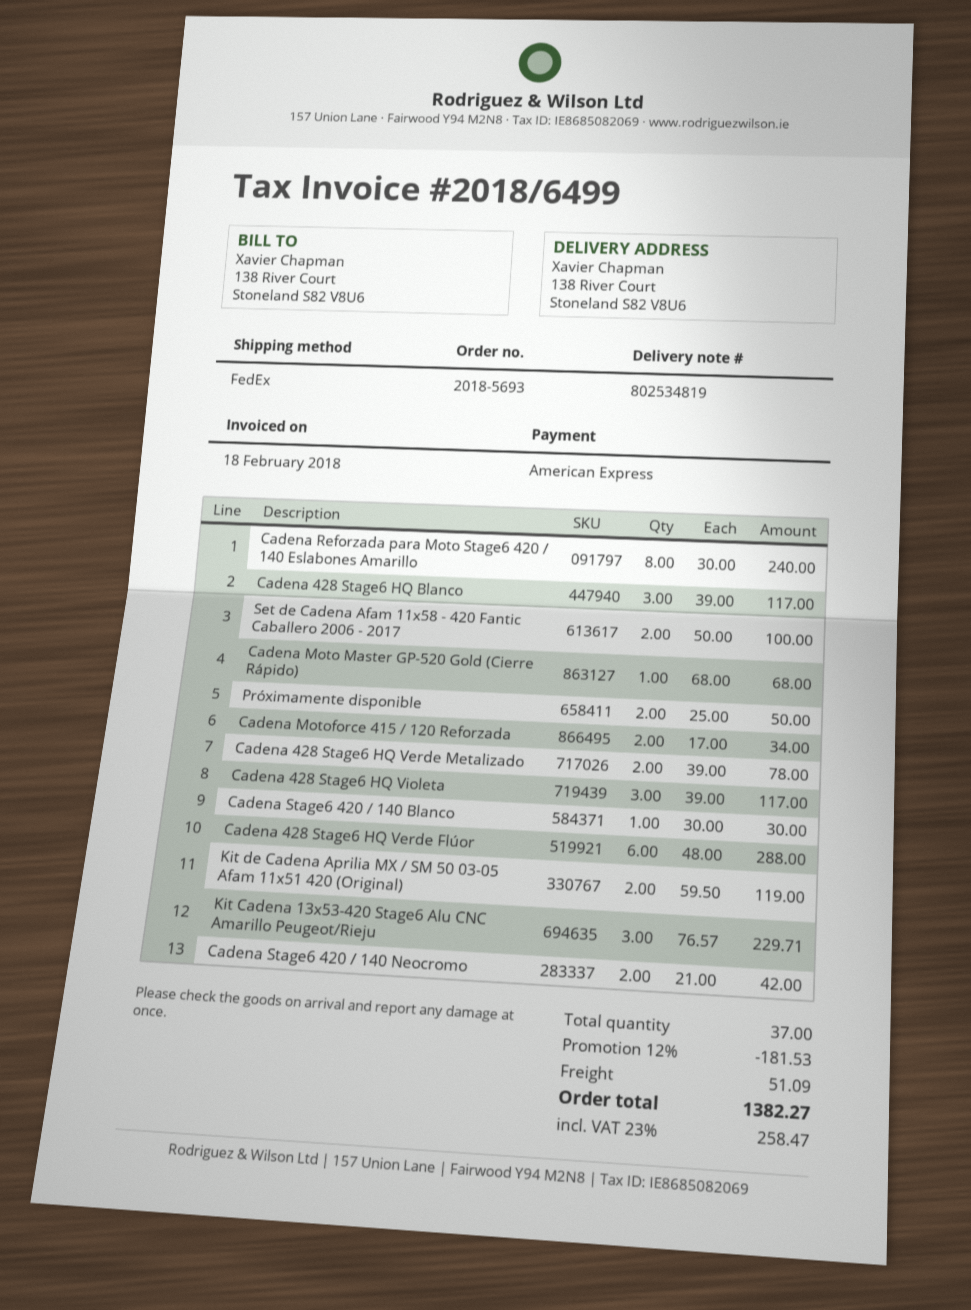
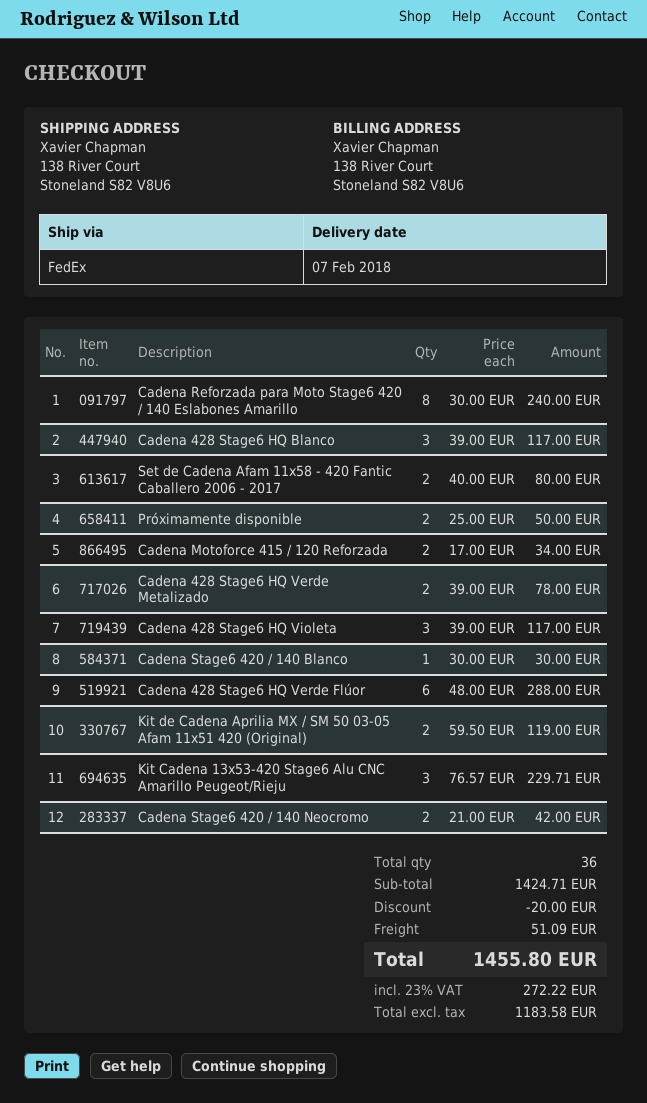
Set de Cadena Afam 11x58 - 420 Fantic Caballero 2006 - 2017: 2 x 50.00 = 100.00 -> 2 x 40.00 = 80.00
Cadena Moto Master GP-520 Gold (Cierre Rápido): 1 x 68.00 = 68.00 -> none
total quantity: 37 -> 36
discount: 181.53 -> 20.00
tax: 23% = 258.47 -> 23% = 272.22
total: 1382.27 -> 1455.80

